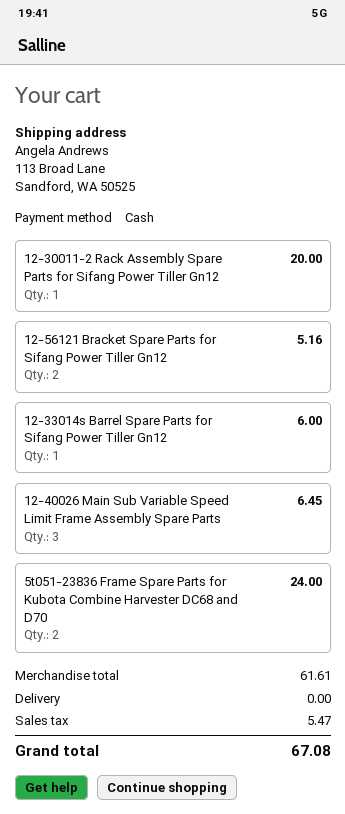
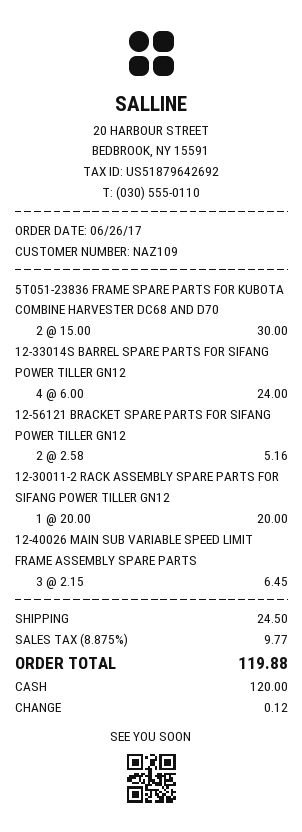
12-33014s Barrel Spare Parts for Sifang Power Tiller Gn12: 1 for 6.00 -> 4 for 24.00
5t051-23836 Frame Spare Parts for Kubota Combine Harvester DC68 and D70: 2 for 24.00 -> 2 for 30.00
shipping: 0.00 -> 24.50
tax: 5.47 -> 9.77
total: 67.08 -> 119.88

